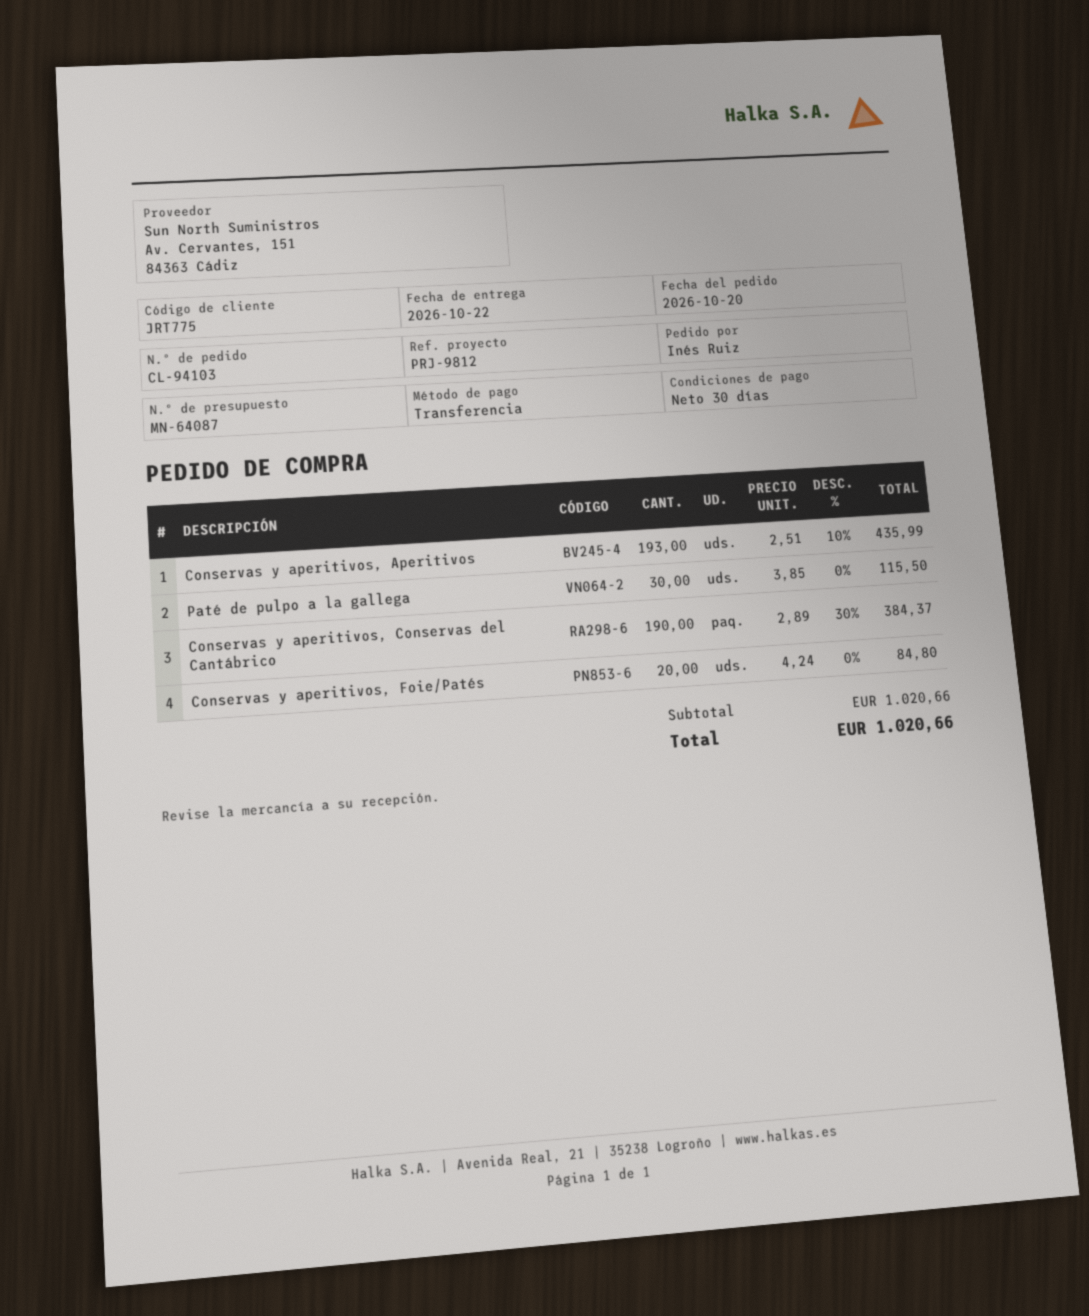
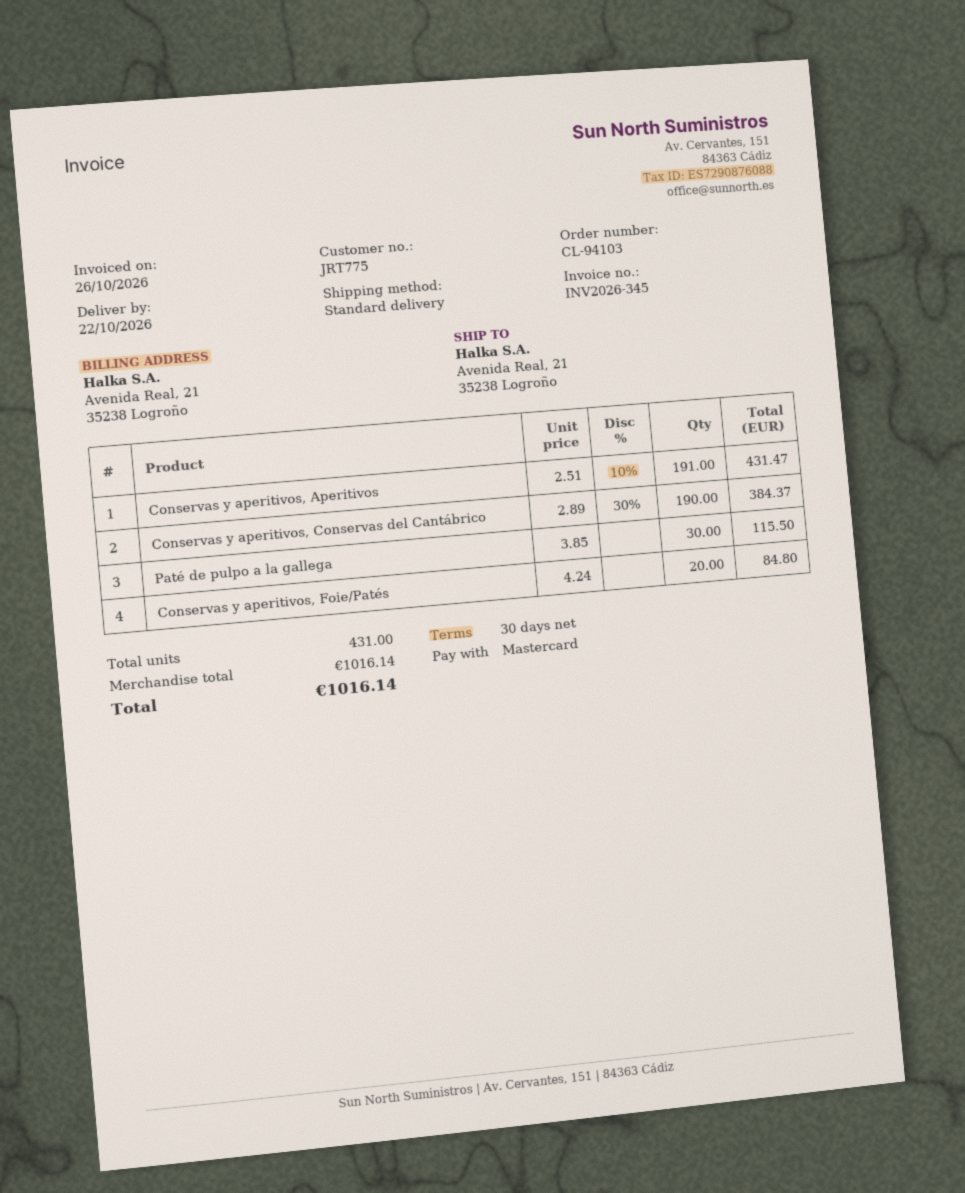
payment method: bank transfer -> Mastercard
Conservas y aperitivos, Aperitivos: 193 x 2.51 - 10% = 435.99 -> 191 x 2.51 - 10% = 431.47
subtotal: 1020.66 -> 1016.14
total: 1020.66 -> 1016.14

